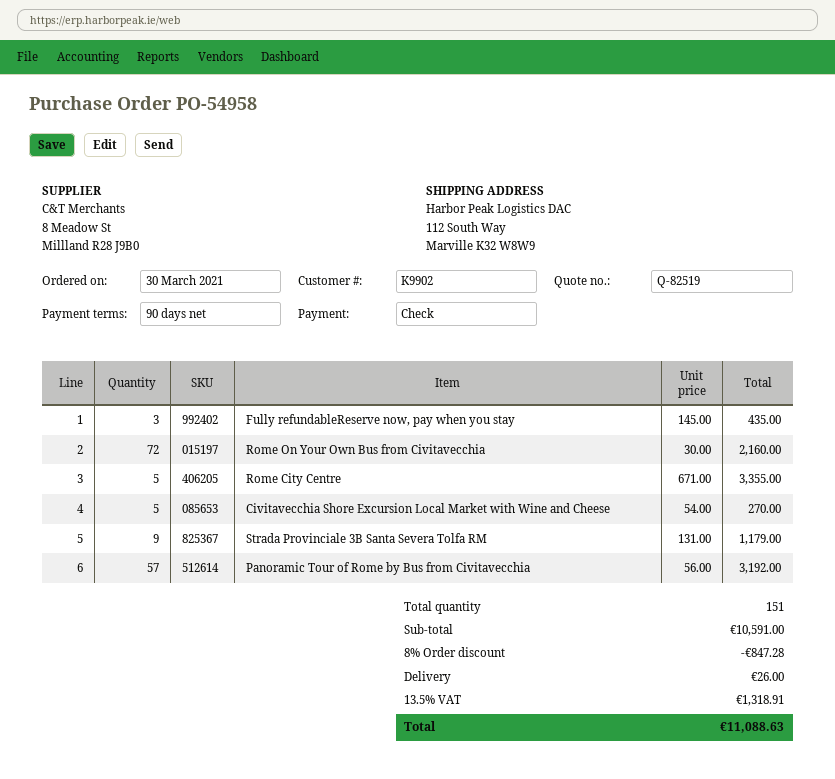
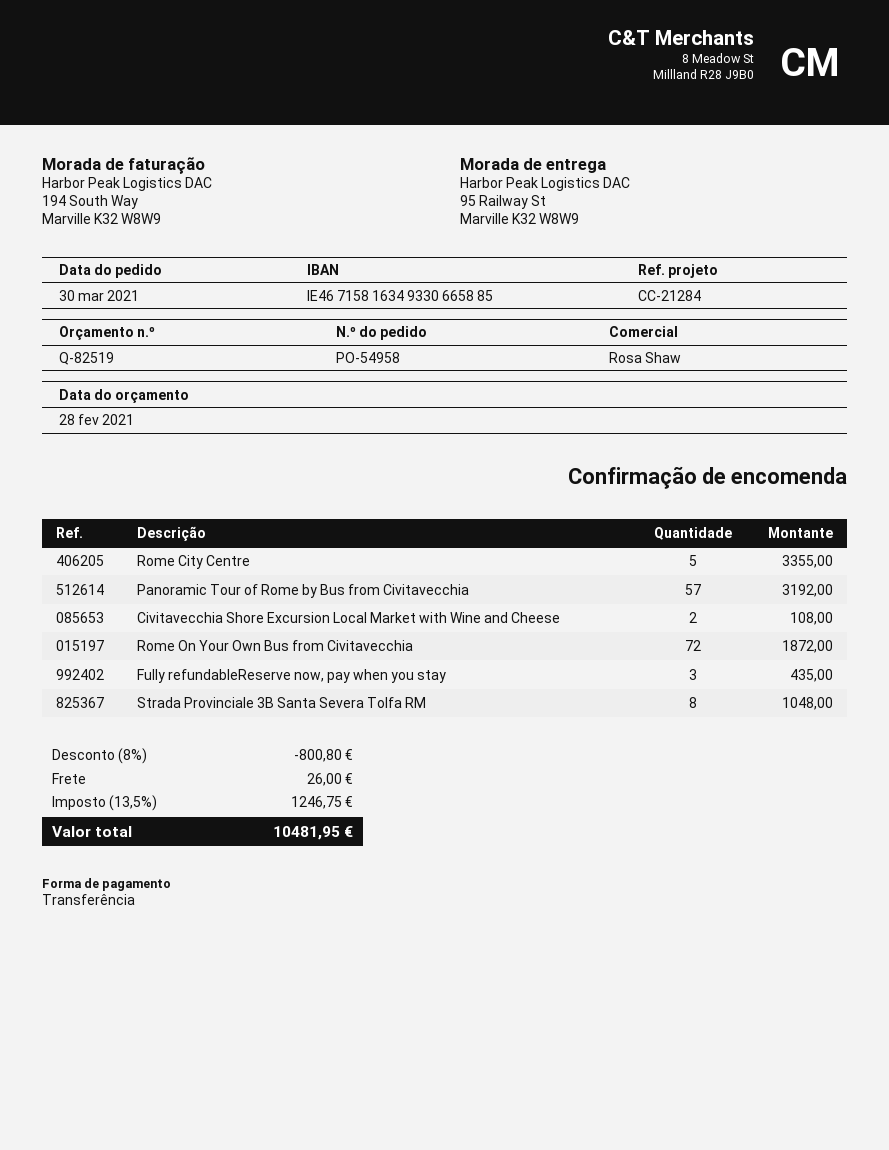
payment method: cheque -> bank transfer
ship to: 112 South Way, Marville K32 W8W9 -> 95 Railway St, Marville K32 W8W9
Rome On Your Own Bus from Civitavecchia: 72 for 2160.00 -> 72 for 1872.00
Civitavecchia Shore Excursion Local Market with Wine and Cheese: 5 for 270.00 -> 2 for 108.00
Strada Provinciale 3B Santa Severa Tolfa RM: 9 for 1179.00 -> 8 for 1048.00
discount: 8% = 847.28 -> 8% = 800.80
tax: 13.5% = 1318.91 -> 13.5% = 1246.75
total: 11088.63 -> 10481.95

